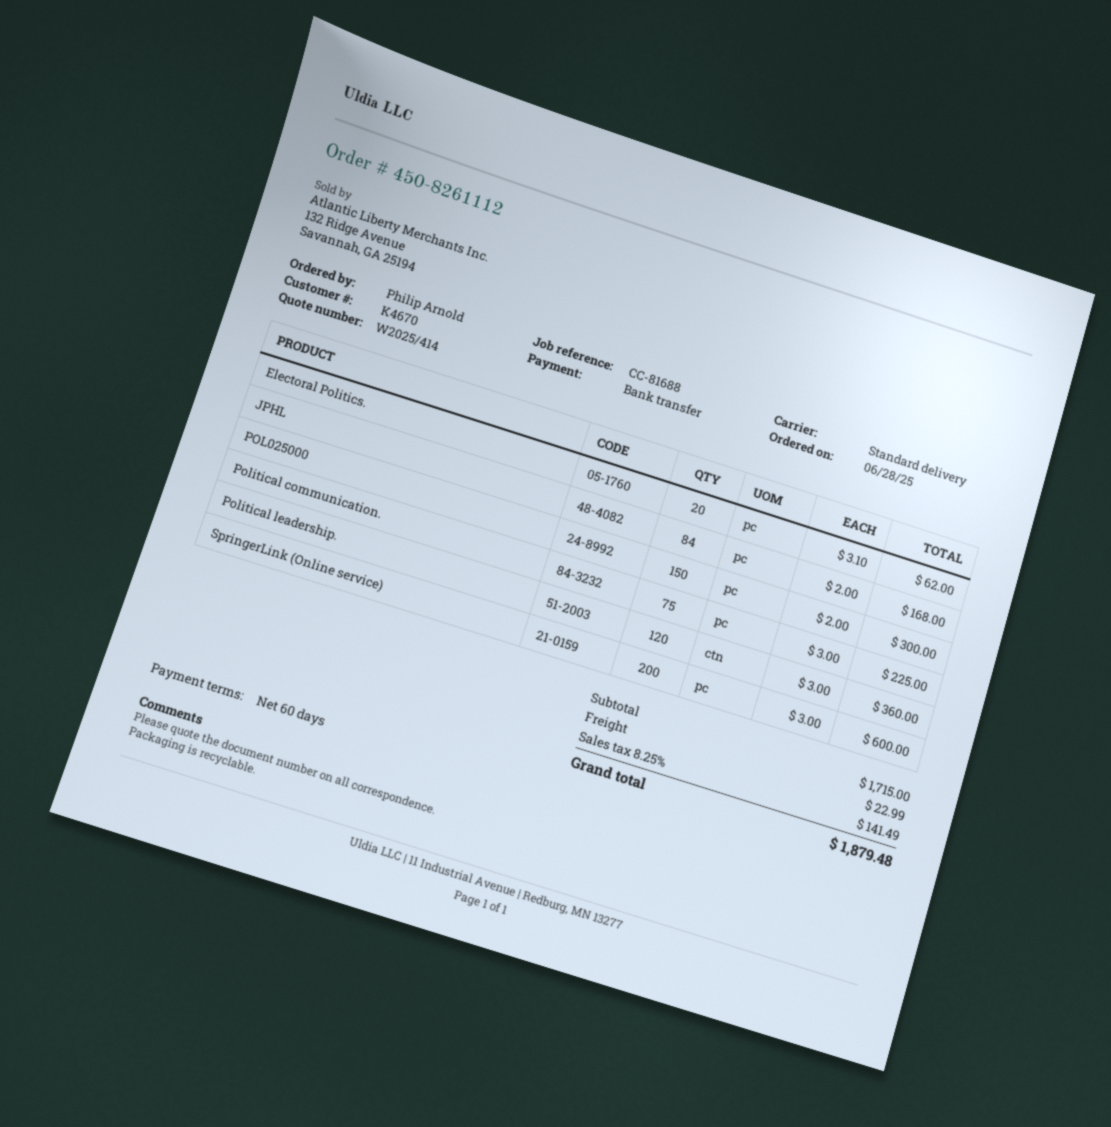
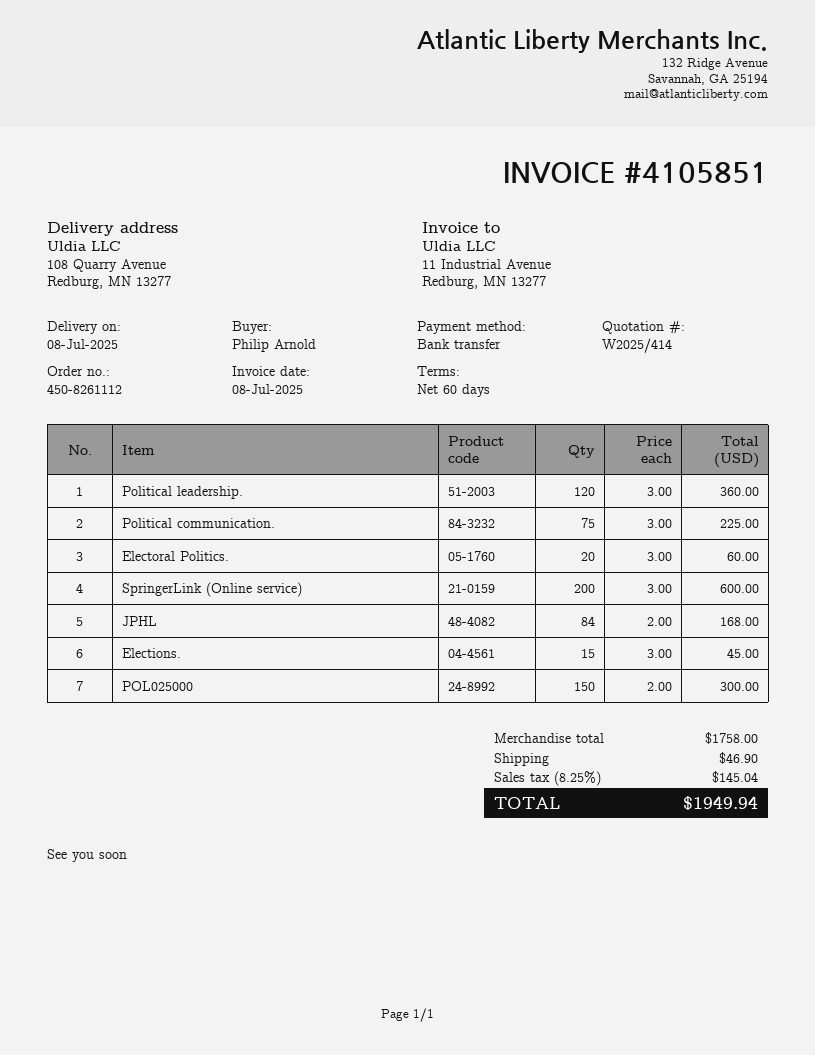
Electoral Politics.: 20 x 3.10 = 62.00 -> 20 x 3.00 = 60.00
Elections.: none -> 15 x 3.00 = 45.00
subtotal: 1715.00 -> 1758.00
shipping: 22.99 -> 46.90
tax: 8.25% = 141.49 -> 8.25% = 145.04
total: 1879.48 -> 1949.94

